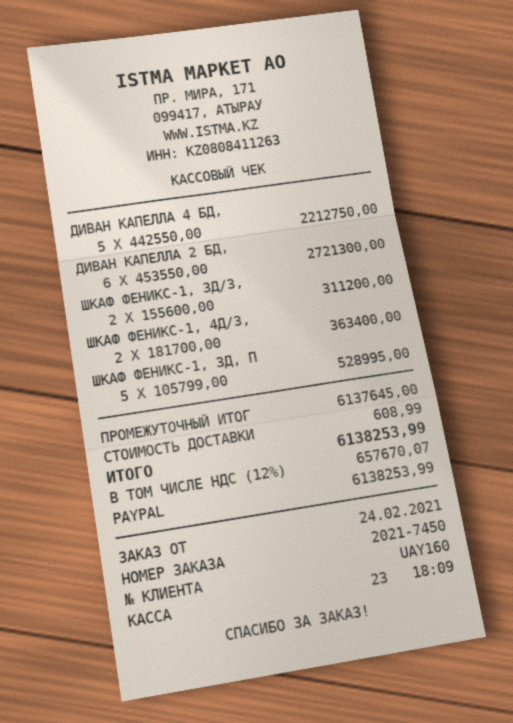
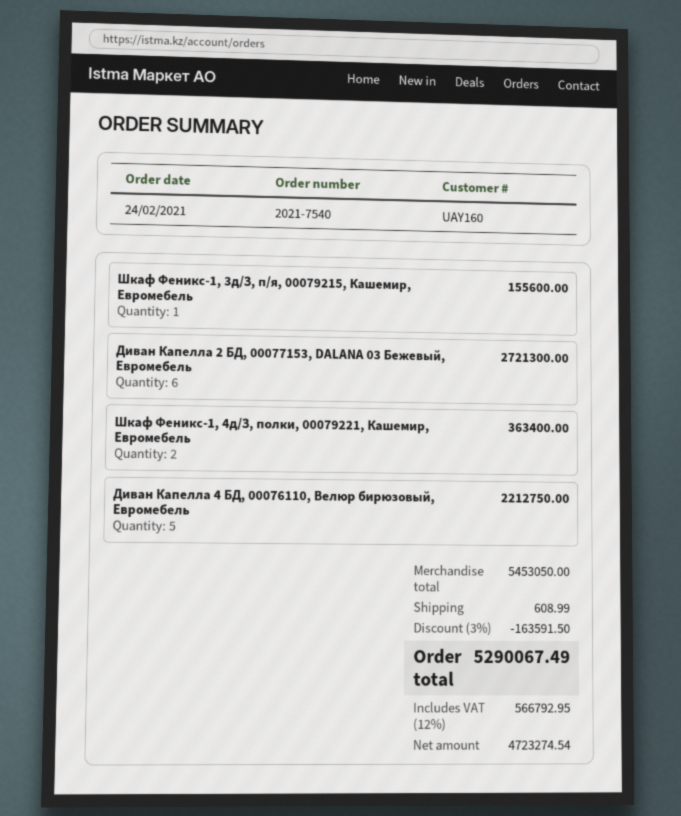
order number: 2021-7450 -> 2021-7540
ШКАФ ФЕНИКС-1, 3Д/З,: 2 for 311200.00 -> 1 for 155600.00
ШКАФ ФЕНИКС-1, 3Д, П: 5 for 528995.00 -> none
subtotal: 6137645.00 -> 5453050.00
discount: none -> 3% = 163591.50
tax: 12% = 657670.07 -> 12% = 566792.95
total: 6138253.99 -> 5290067.49

